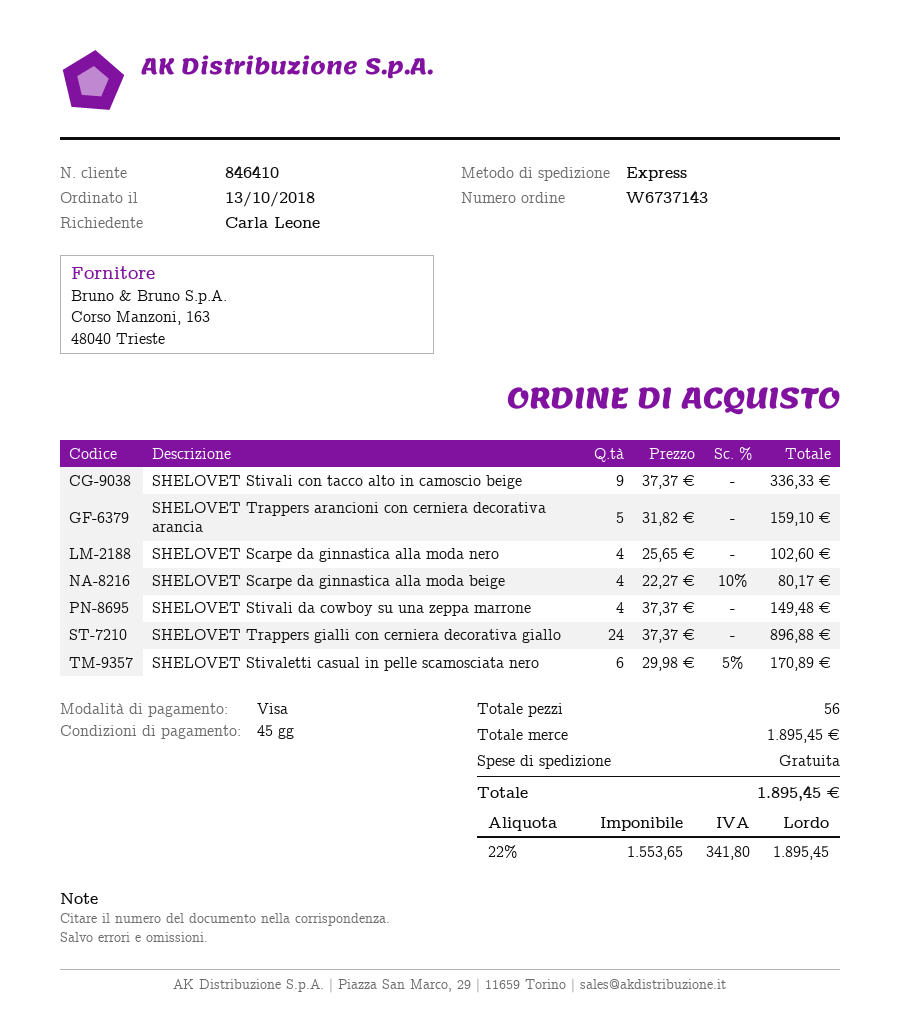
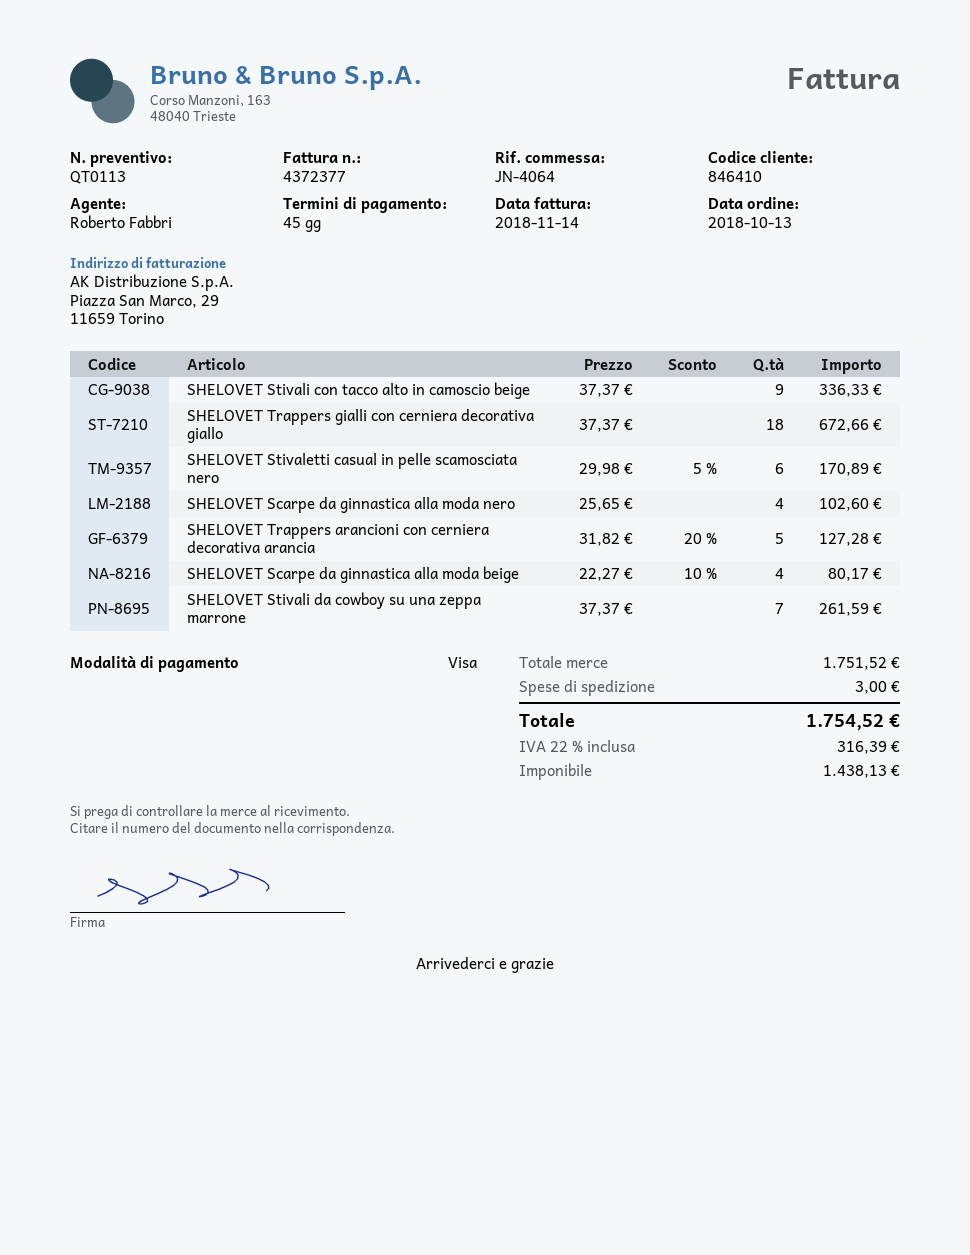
SHELOVET Trappers arancioni con cerniera decorativa arancia: 5 x 31.82 = 159.10 -> 5 x 31.82 - 20% = 127.28
SHELOVET Stivali da cowboy su una zeppa marrone: 4 x 37.37 = 149.48 -> 7 x 37.37 = 261.59
SHELOVET Trappers gialli con cerniera decorativa giallo: 24 x 37.37 = 896.88 -> 18 x 37.37 = 672.66
subtotal: 1895.45 -> 1751.52
shipping: 0.00 -> 3.00
net: 1553.65 -> 1438.13
tax: 22% = 341.80 -> 22% = 316.39
total: 1895.45 -> 1754.52

